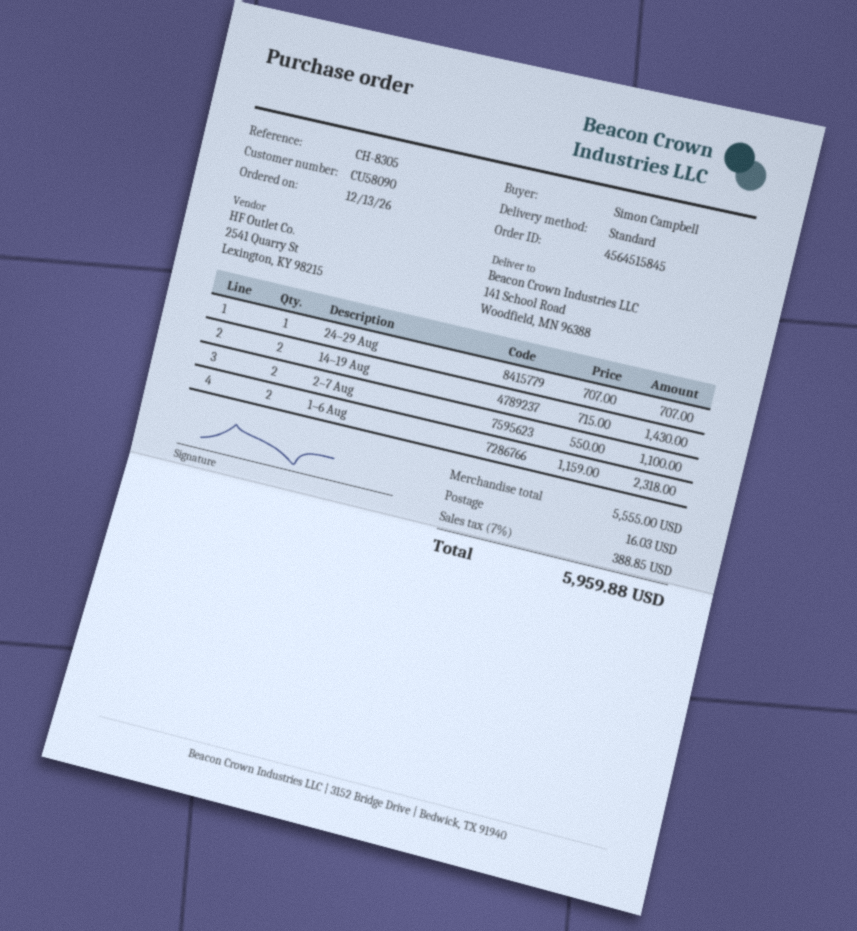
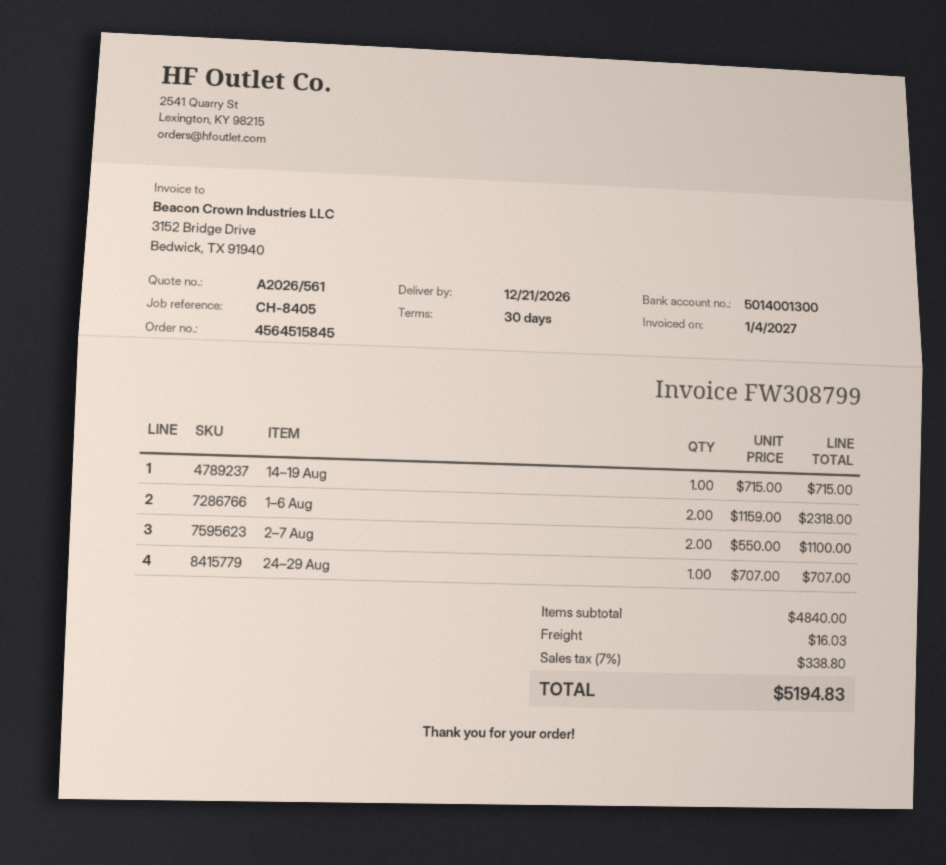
reference: CH-8305 -> CH-8405
14–19 Aug: 2 x 715.00 = 1430.00 -> 1 x 715.00 = 715.00
subtotal: 5555.00 -> 4840.00
tax: 7% = 388.85 -> 7% = 338.80
total: 5959.88 -> 5194.83

